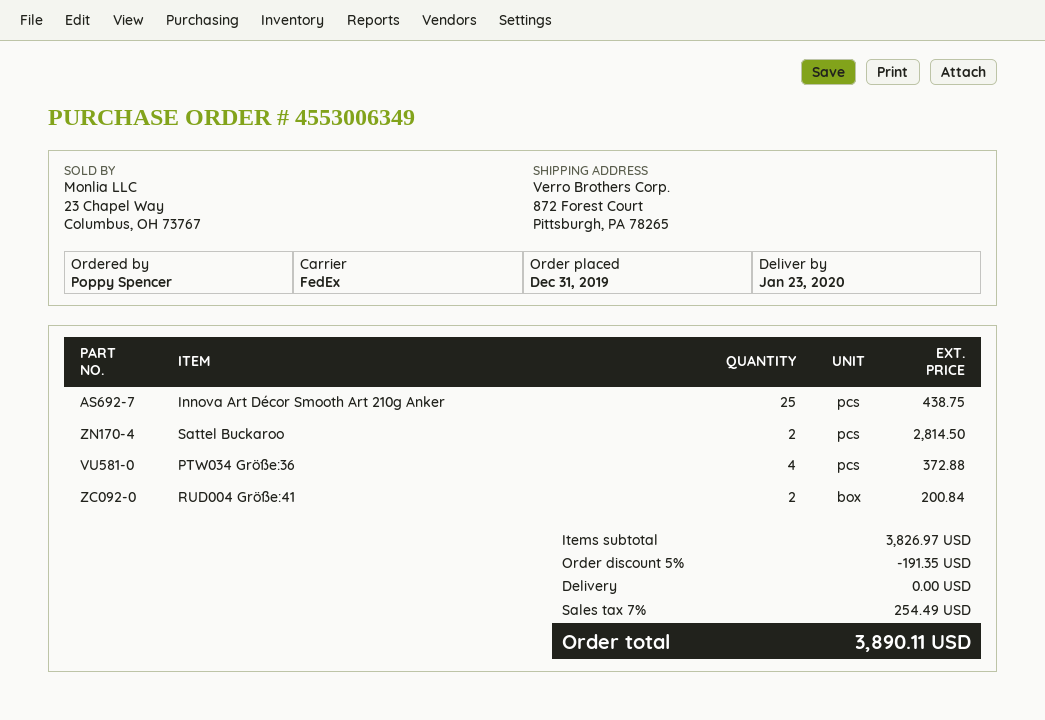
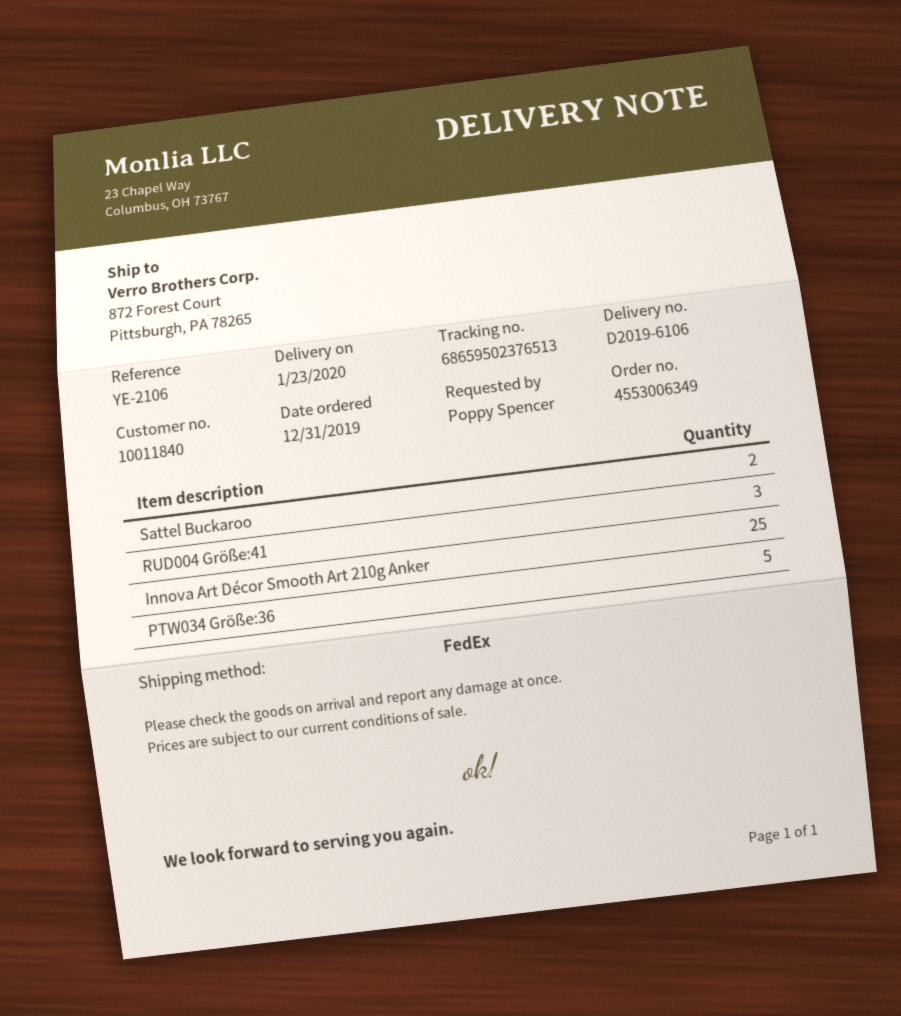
PTW034 Größe:36: 4 -> 5
RUD004 Größe:41: 2 -> 3

